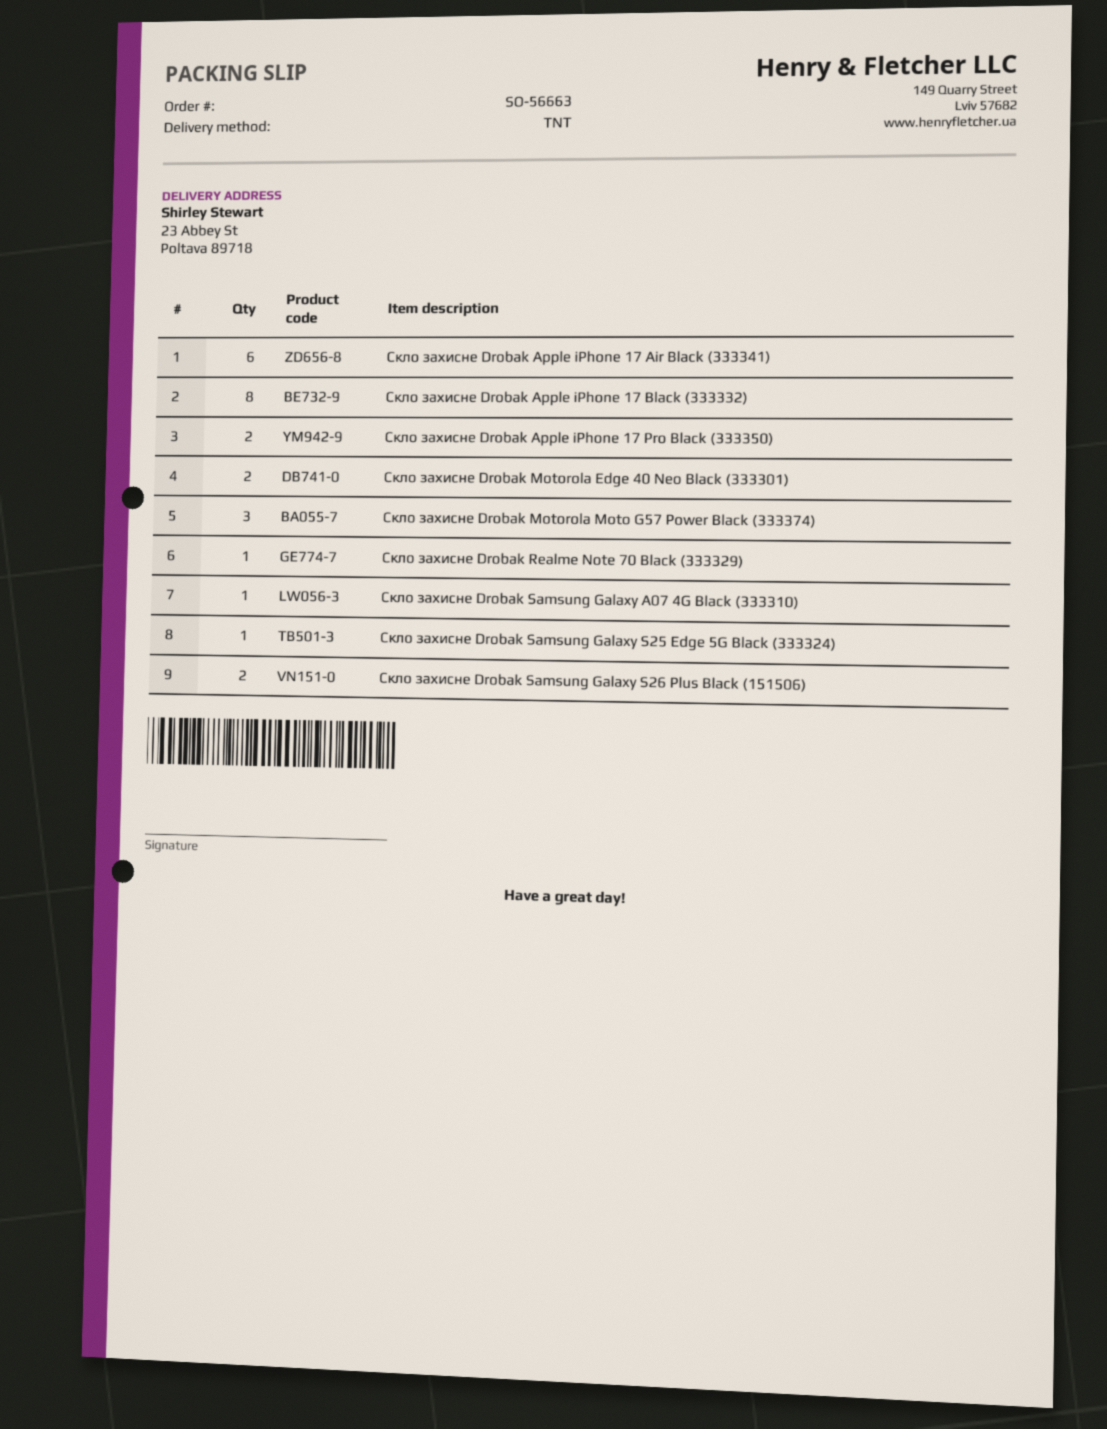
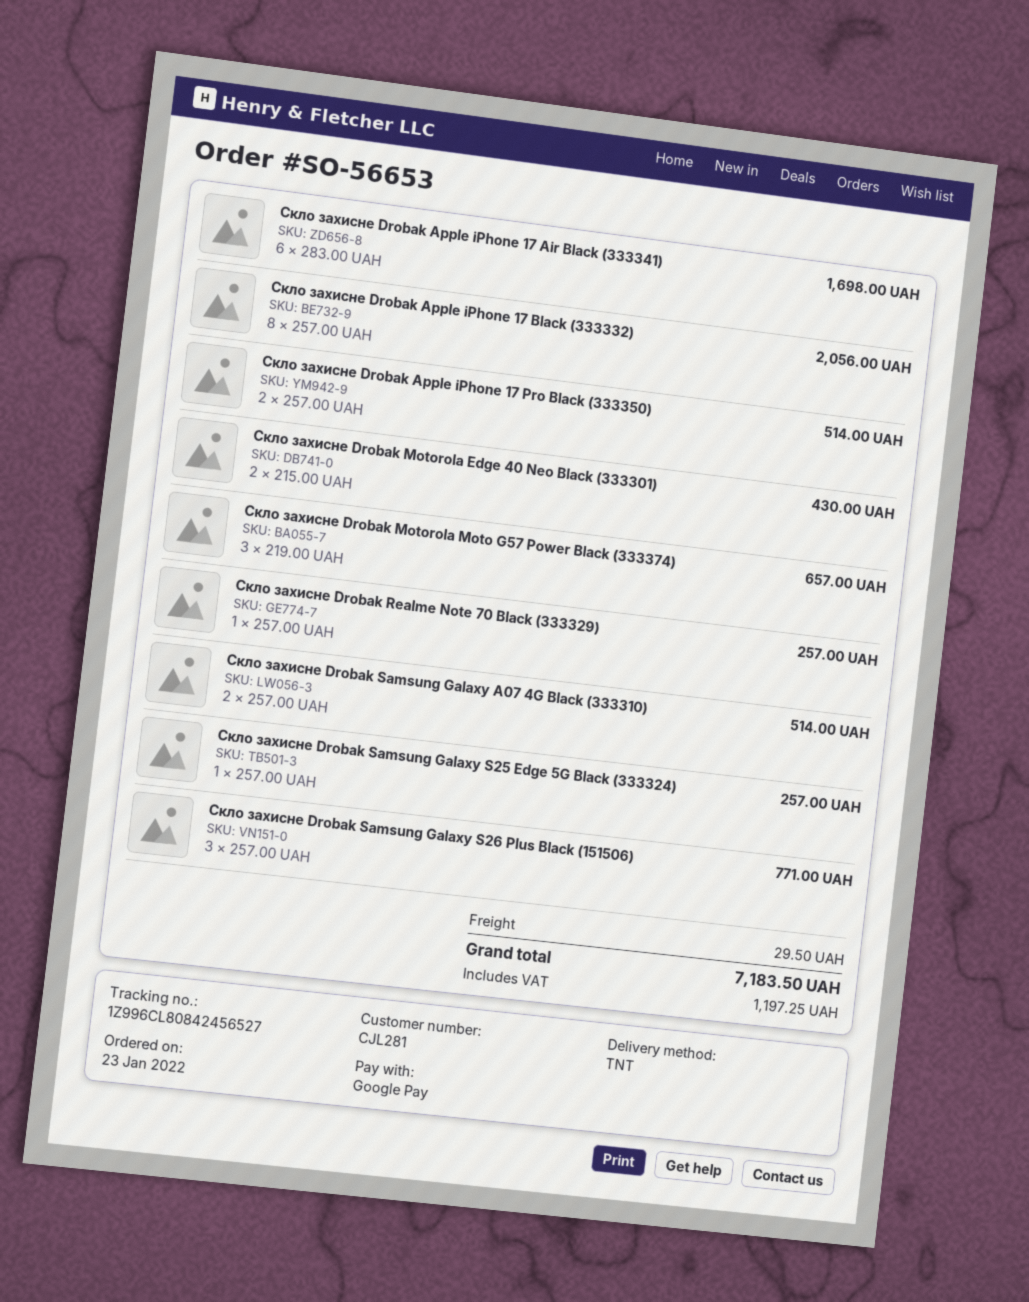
order number: SO-56663 -> SO-56653
Скло захисне Drobak Samsung Galaxy A07 4G Black (333310): 1 -> 2
Скло захисне Drobak Samsung Galaxy S26 Plus Black (151506): 2 -> 3

